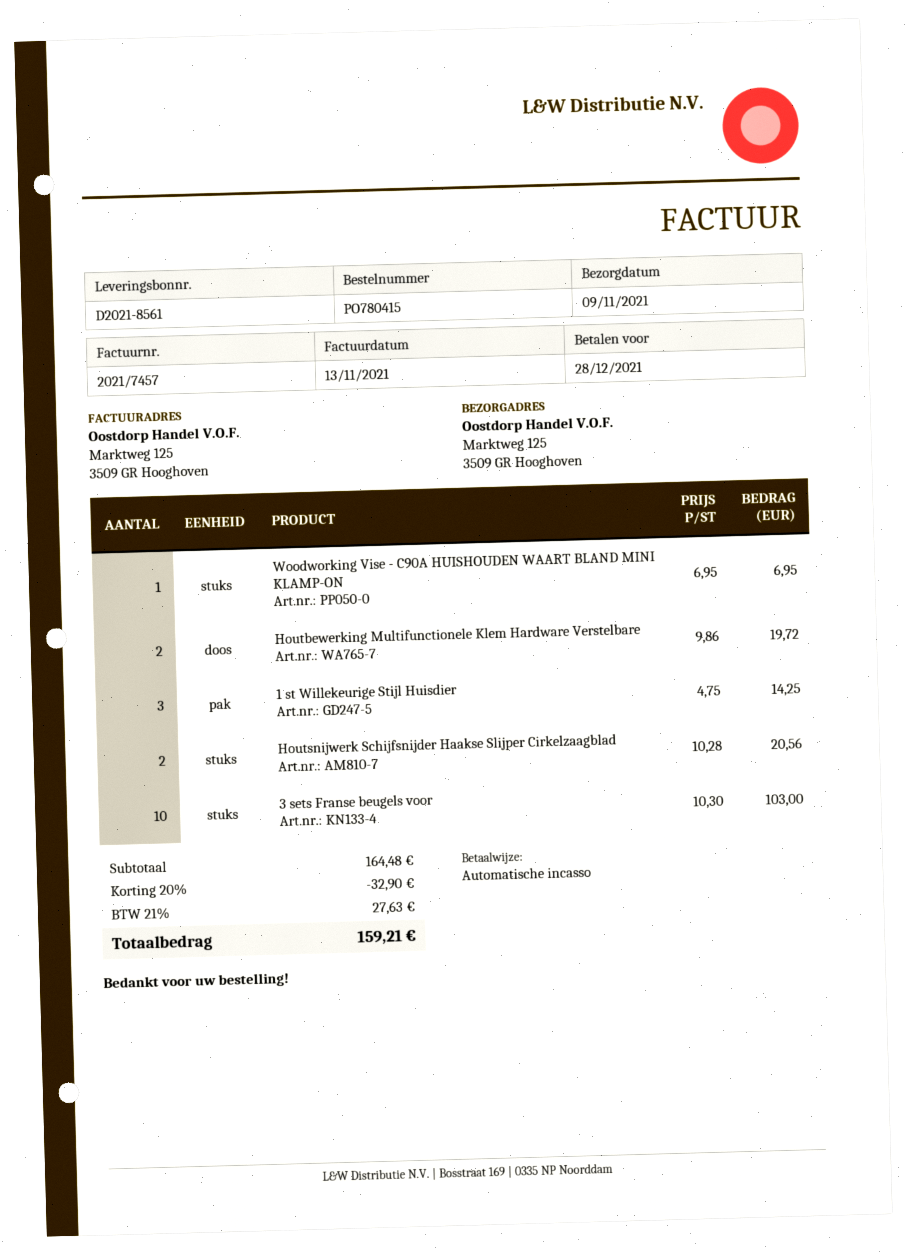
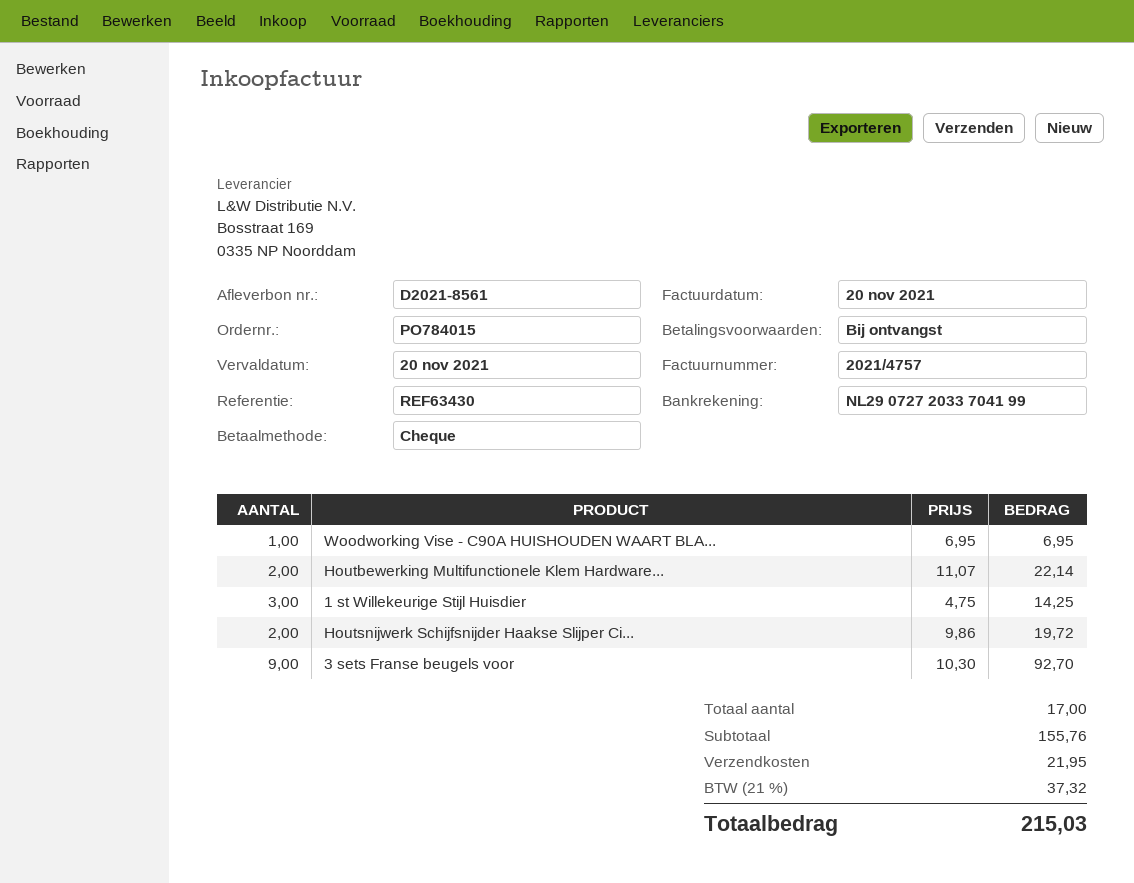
order number: PO780415 -> PO784015
invoice number: 2021/7457 -> 2021/4757
invoice date: 2021-11-13 -> 2021-11-20
due date: 2021-12-28 -> 2021-11-20
payment method: direct debit -> cheque
Houtbewerking Multifunctionele Klem Hardware Verstelbare: 2 x 9.86 = 19.72 -> 2 x 11.07 = 22.14
Houtsnijwerk Schijfsnijder Haakse Slijper Cirkelzaagblad: 2 x 10.28 = 20.56 -> 2 x 9.86 = 19.72
3 sets Franse beugels voor: 10 x 10.30 = 103.00 -> 9 x 10.30 = 92.70
subtotal: 164.48 -> 155.76
discount: 20% = 32.90 -> none
shipping: none -> 21.95
tax: 21% = 27.63 -> 21% = 37.32
total: 159.21 -> 215.03

